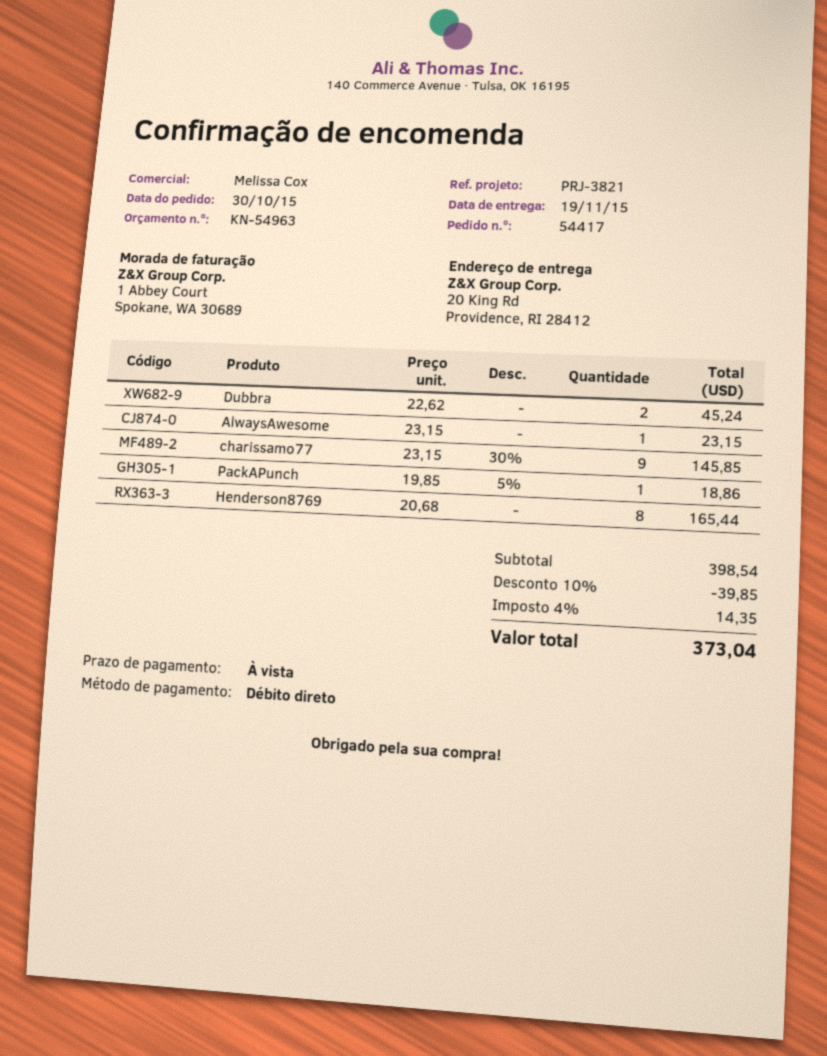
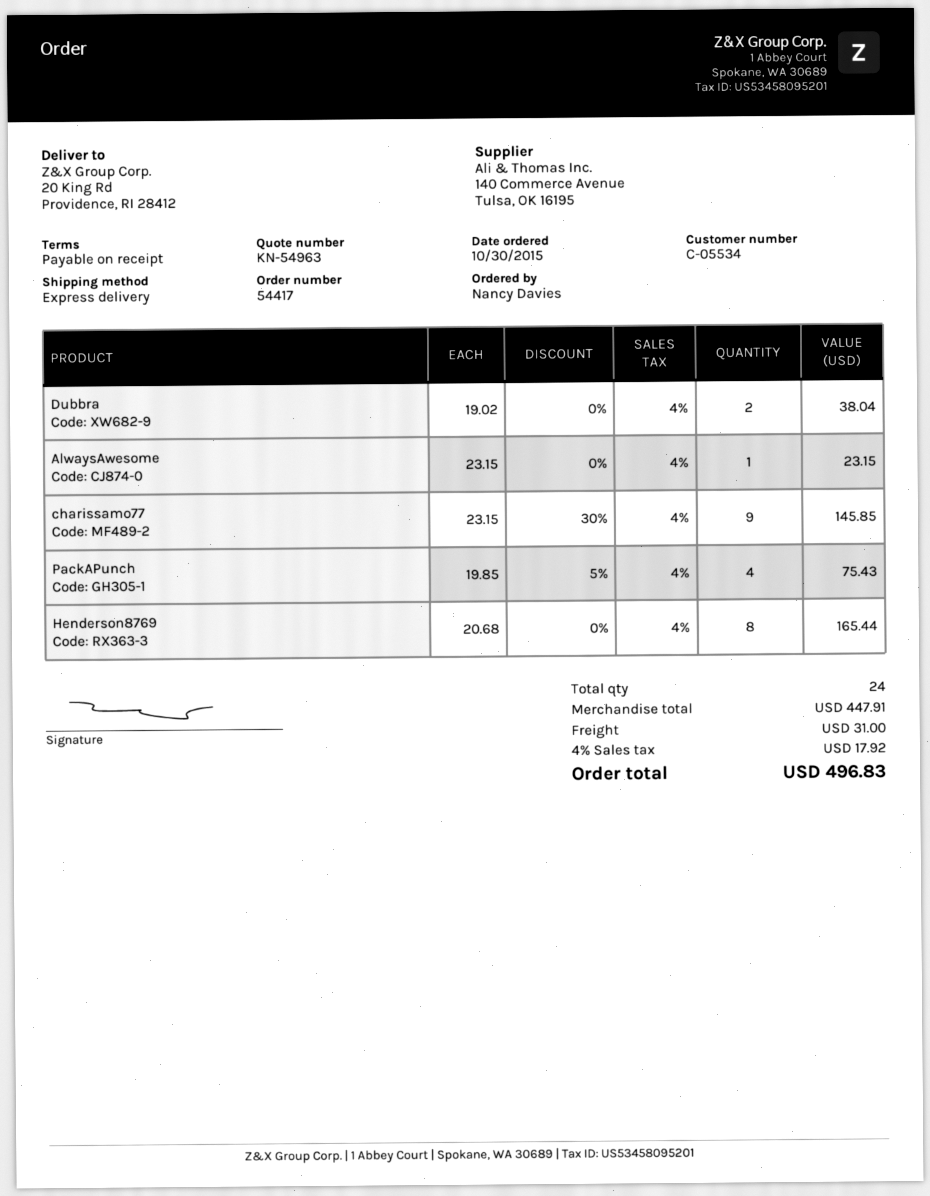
Dubbra: 2 x 22.62 = 45.24 -> 2 x 19.02 = 38.04
PackAPunch: 1 x 19.85 - 5% = 18.86 -> 4 x 19.85 - 5% = 75.43
subtotal: 398.54 -> 447.91
discount: 10% = 39.85 -> none
shipping: none -> 31.00
tax: 4% = 14.35 -> 4% = 17.92
total: 373.04 -> 496.83

